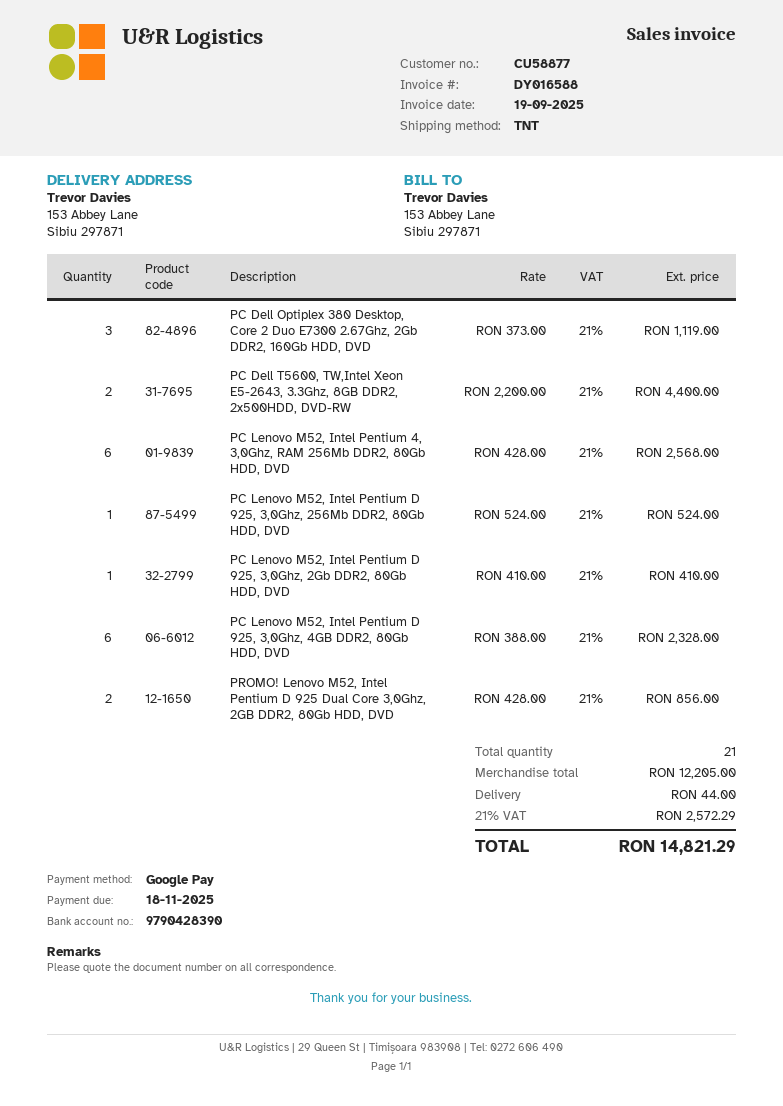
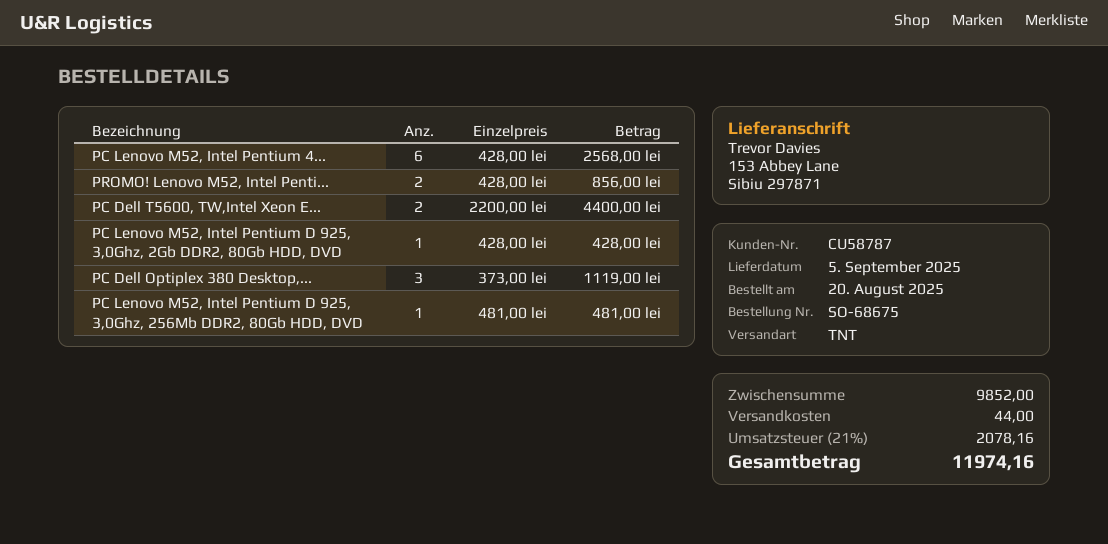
customer number: CU58877 -> CU58787
PC Lenovo M52, Intel Pentium D 925, 3,0Ghz, 256Mb DDR2, 80Gb HDD, DVD: 1 x 524.00 = 524.00 -> 1 x 481.00 = 481.00
PC Lenovo M52, Intel Pentium D 925, 3,0Ghz, 2Gb DDR2, 80Gb HDD, DVD: 1 x 410.00 = 410.00 -> 1 x 428.00 = 428.00
PC Lenovo M52, Intel Pentium D 925, 3,0Ghz, 4GB DDR2, 80Gb HDD, DVD: 6 x 388.00 = 2328.00 -> none
subtotal: 12205.00 -> 9852.00
tax: 21% = 2572.29 -> 21% = 2078.16
total: 14821.29 -> 11974.16

